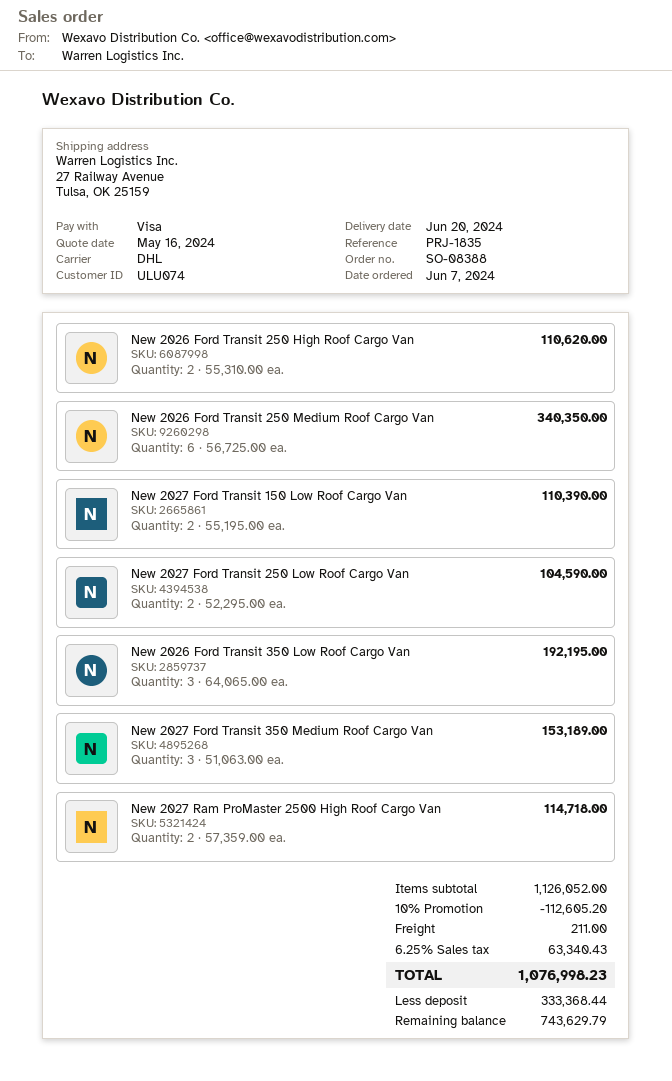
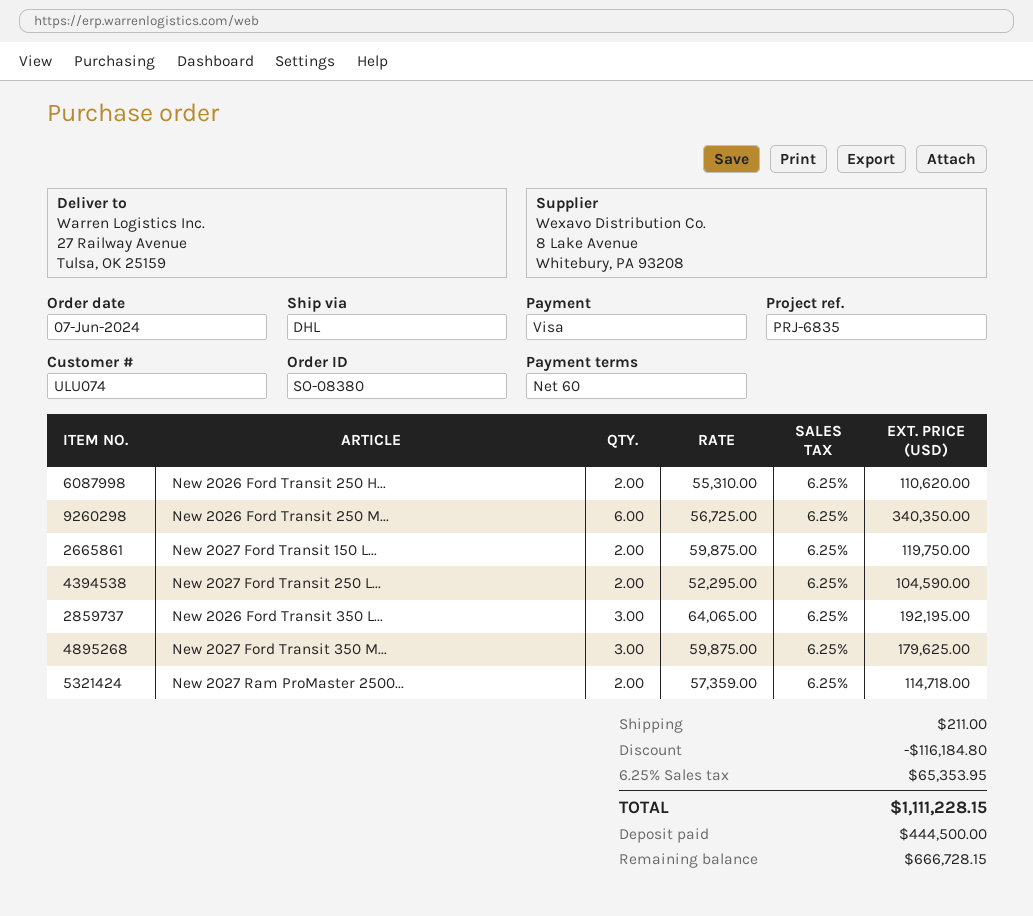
order number: SO-08388 -> SO-08380
reference: PRJ-1835 -> PRJ-6835
New 2027 Ford Transit 150 Low Roof Cargo Van: 2 x 55195.00 = 110390.00 -> 2 x 59875.00 = 119750.00
New 2027 Ford Transit 350 Medium Roof Cargo Van: 3 x 51063.00 = 153189.00 -> 3 x 59875.00 = 179625.00
discount: 112605.20 -> 116184.80
tax: 6.25% = 63340.43 -> 6.25% = 65353.95
total: 1076998.23 -> 1111228.15
deposit: 333368.44 -> 444500.00
balance: 743629.79 -> 666728.15

